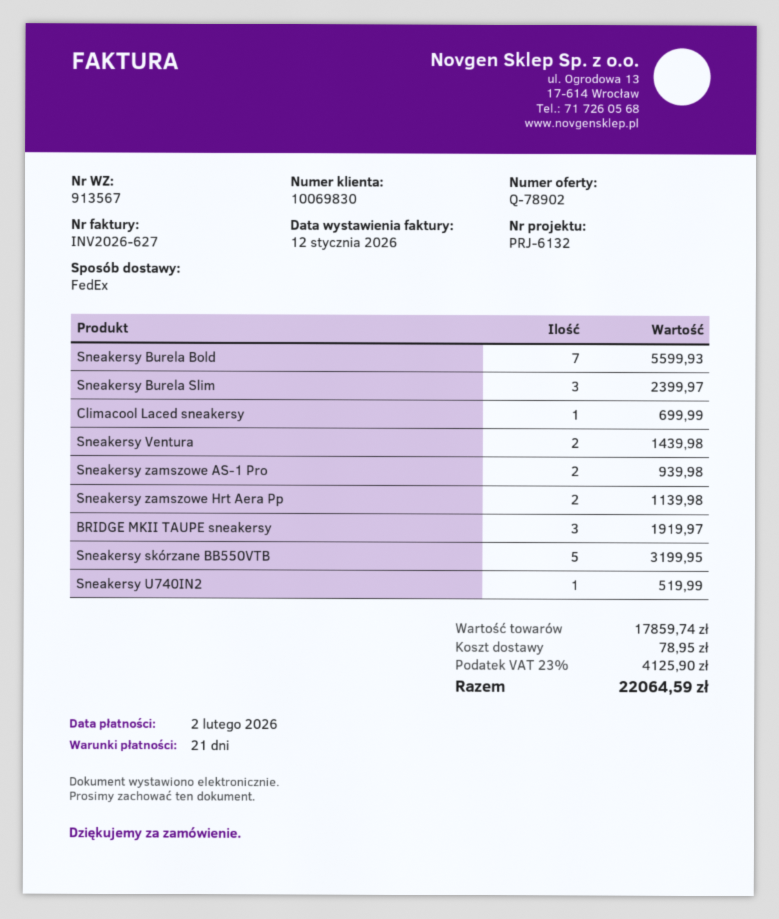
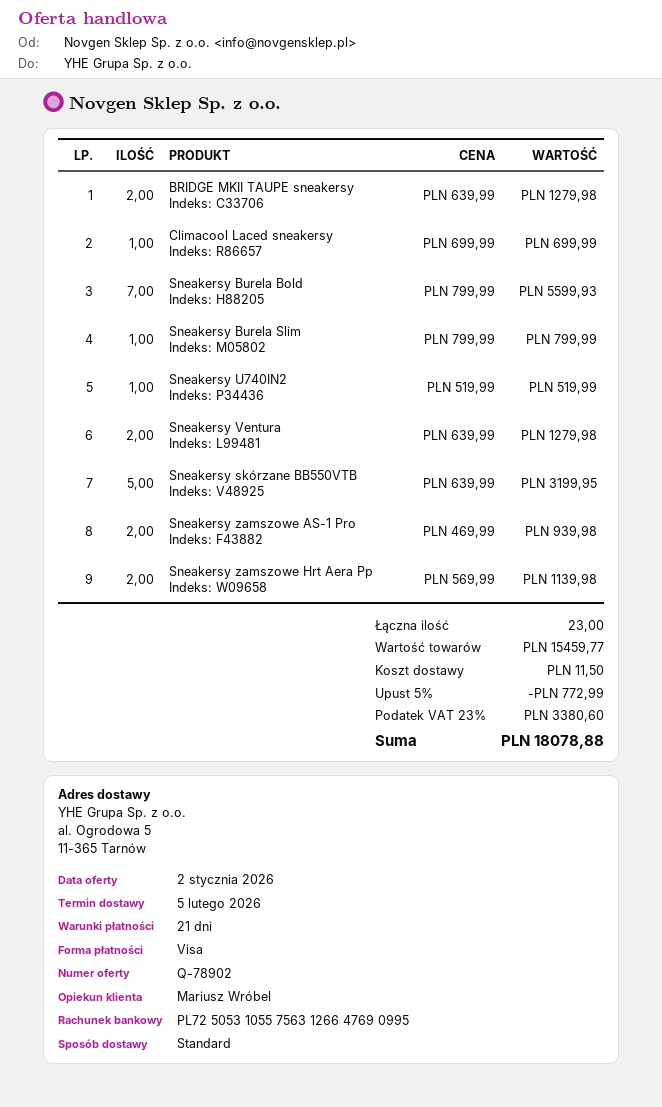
shipping method: FedEx -> standard
Sneakersy Burela Slim: 3 for 2399.97 -> 1 for 799.99
Sneakersy Ventura: 2 for 1439.98 -> 2 for 1279.98
BRIDGE MKII TAUPE sneakersy: 3 for 1919.97 -> 2 for 1279.98
subtotal: 17859.74 -> 15459.77
discount: none -> 5% = 772.99
shipping: 78.95 -> 11.50
tax: 23% = 4125.90 -> 23% = 3380.60
total: 22064.59 -> 18078.88

